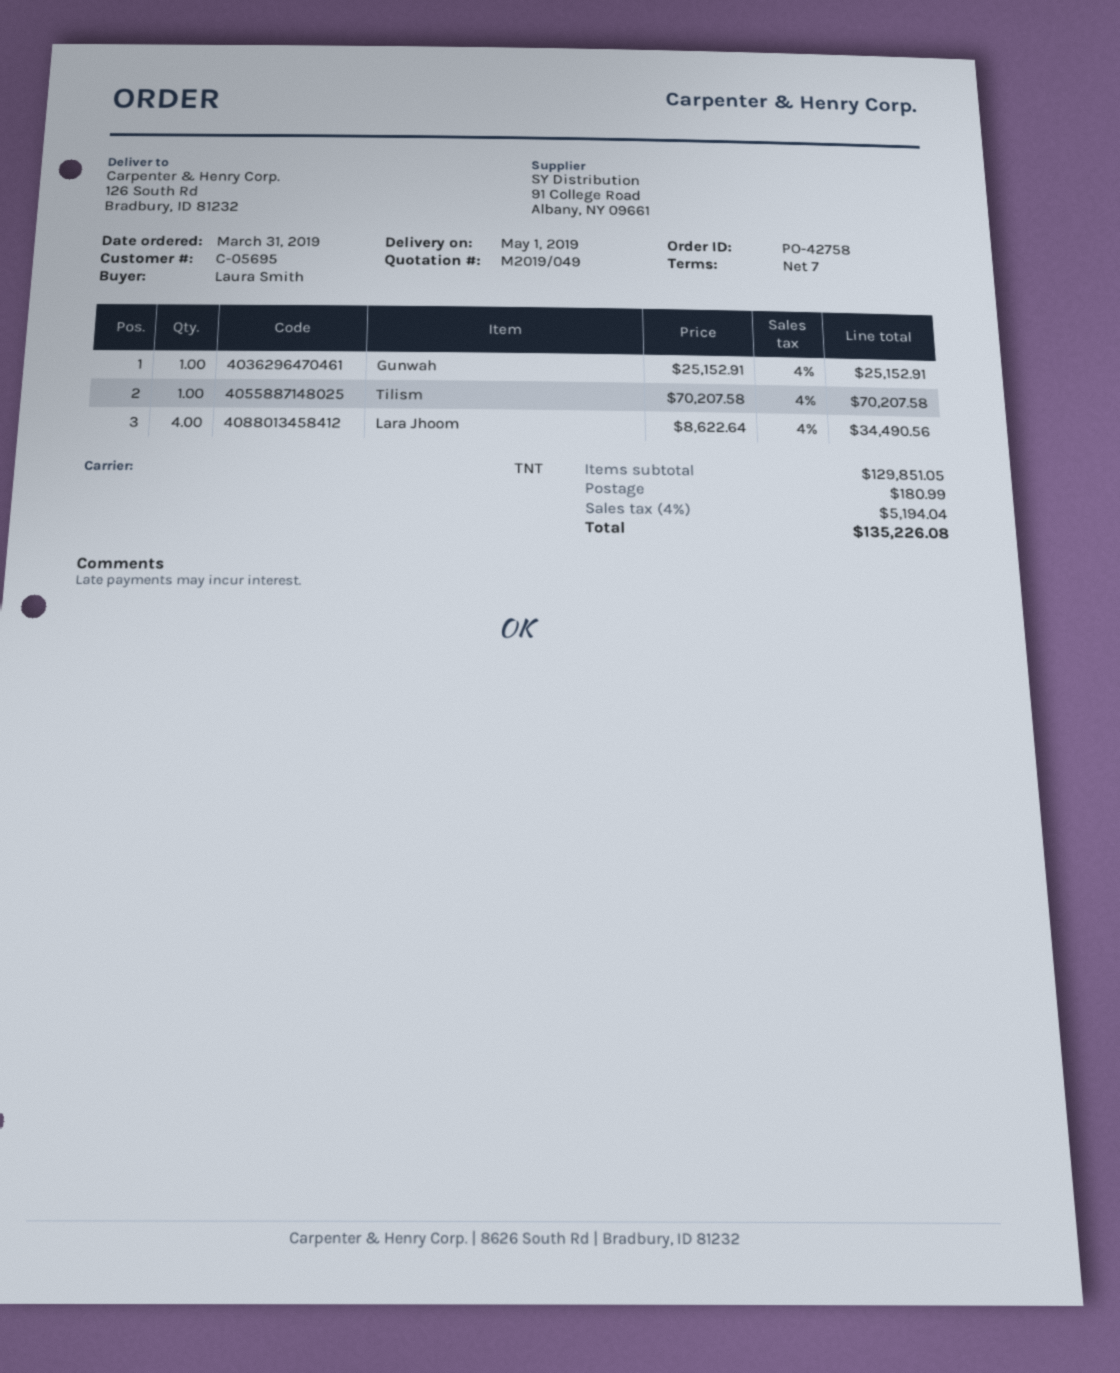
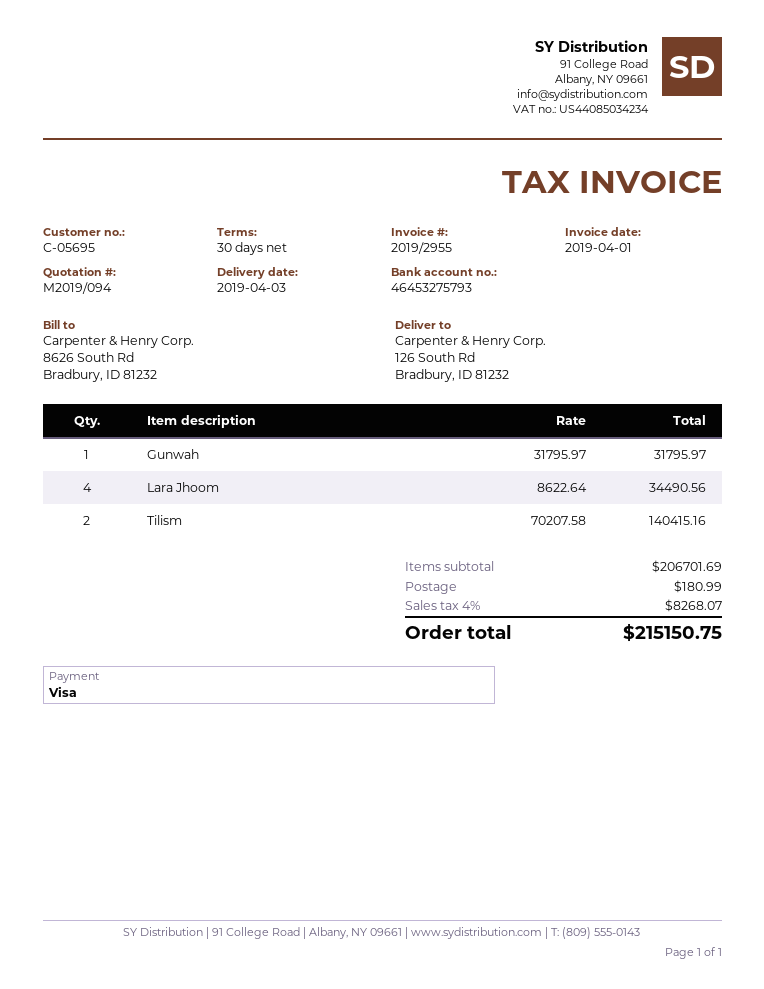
quote number: M2019/049 -> M2019/094
delivery date: 2019-05-01 -> 2019-04-03
payment terms: 7 days -> 30 days
Gunwah: 1 x 25152.91 = 25152.91 -> 1 x 31795.97 = 31795.97
Tilism: 1 x 70207.58 = 70207.58 -> 2 x 70207.58 = 140415.16
subtotal: 129851.05 -> 206701.69
tax: 4% = 5194.04 -> 4% = 8268.07
total: 135226.08 -> 215150.75

